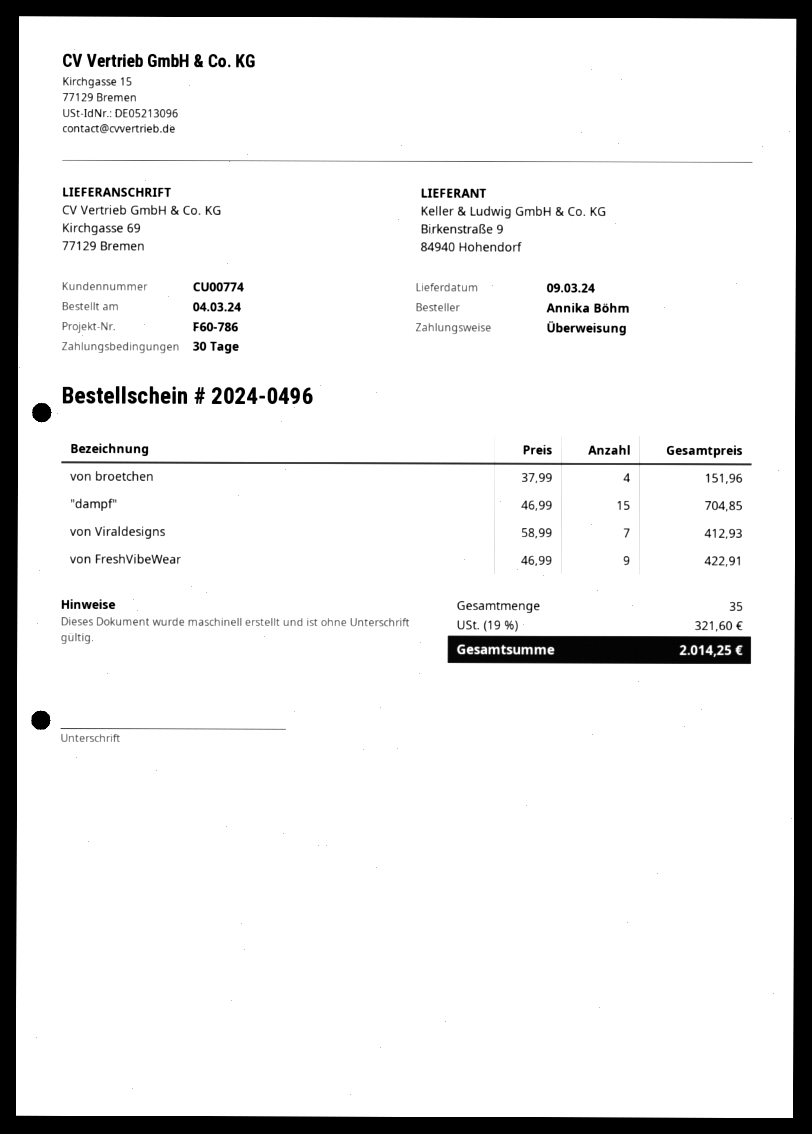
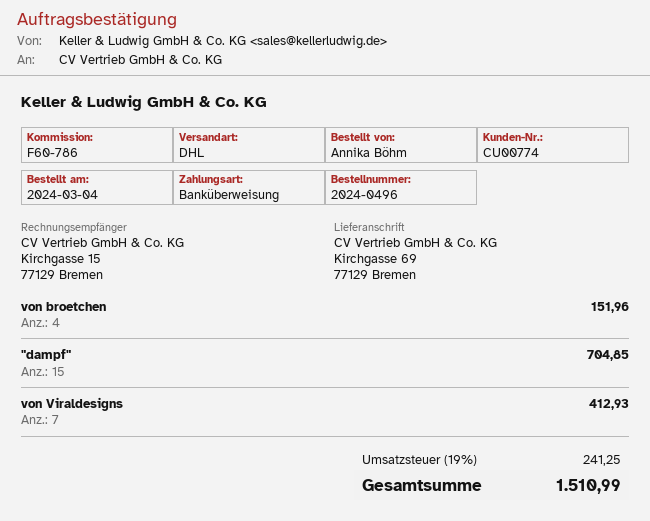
von FreshVibeWear: 9 for 422.91 -> none
tax: 19% = 321.60 -> 19% = 241.25
total: 2014.25 -> 1510.99

